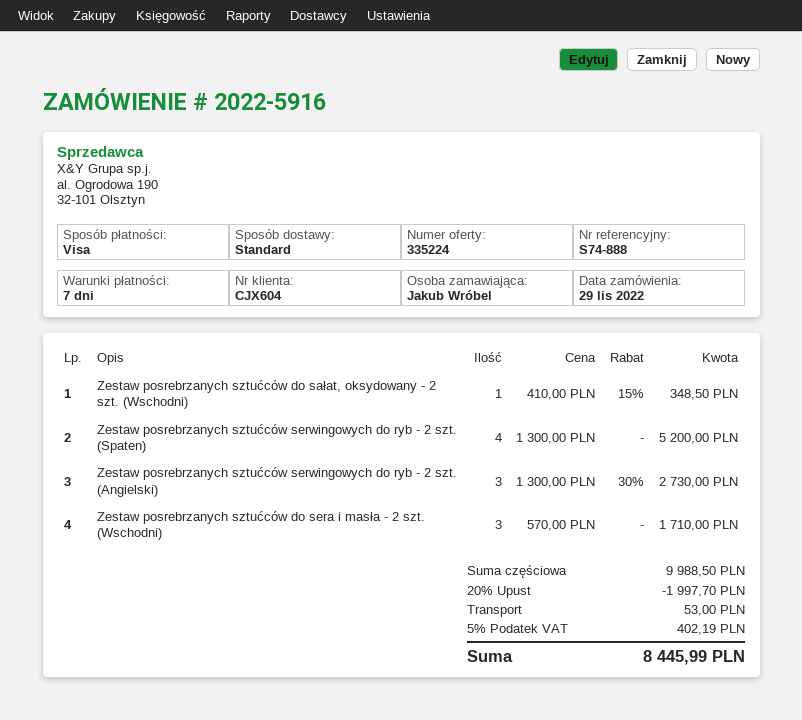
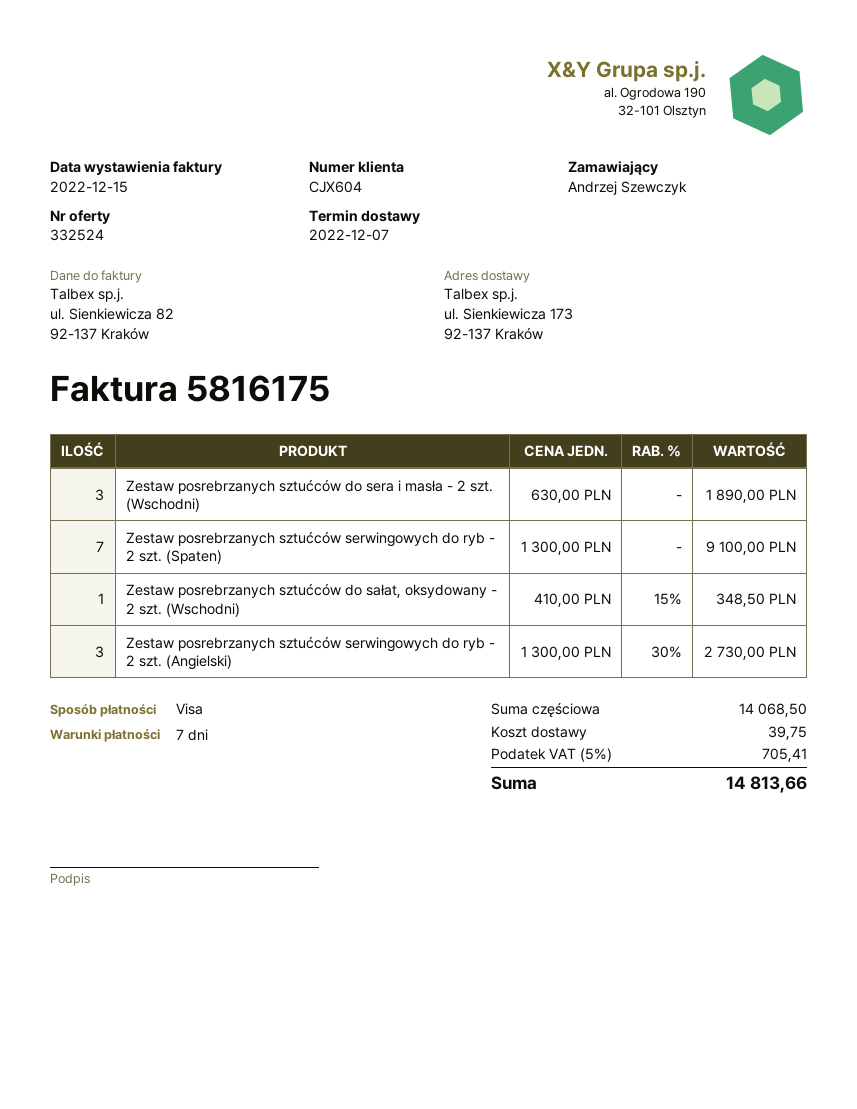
quote number: 335224 -> 332524
ordered by: Jakub Wróbel -> Andrzej Szewczyk
Zestaw posrebrzanych sztućców serwingowych do ryb - 2 szt. (Spaten): 4 x 1300.00 = 5200.00 -> 7 x 1300.00 = 9100.00
Zestaw posrebrzanych sztućców do sera i masła - 2 szt. (Wschodni): 3 x 570.00 = 1710.00 -> 3 x 630.00 = 1890.00
subtotal: 9988.50 -> 14068.50
discount: 20% = 1997.70 -> none
shipping: 53.00 -> 39.75
tax: 5% = 402.19 -> 5% = 705.41
total: 8445.99 -> 14813.66

